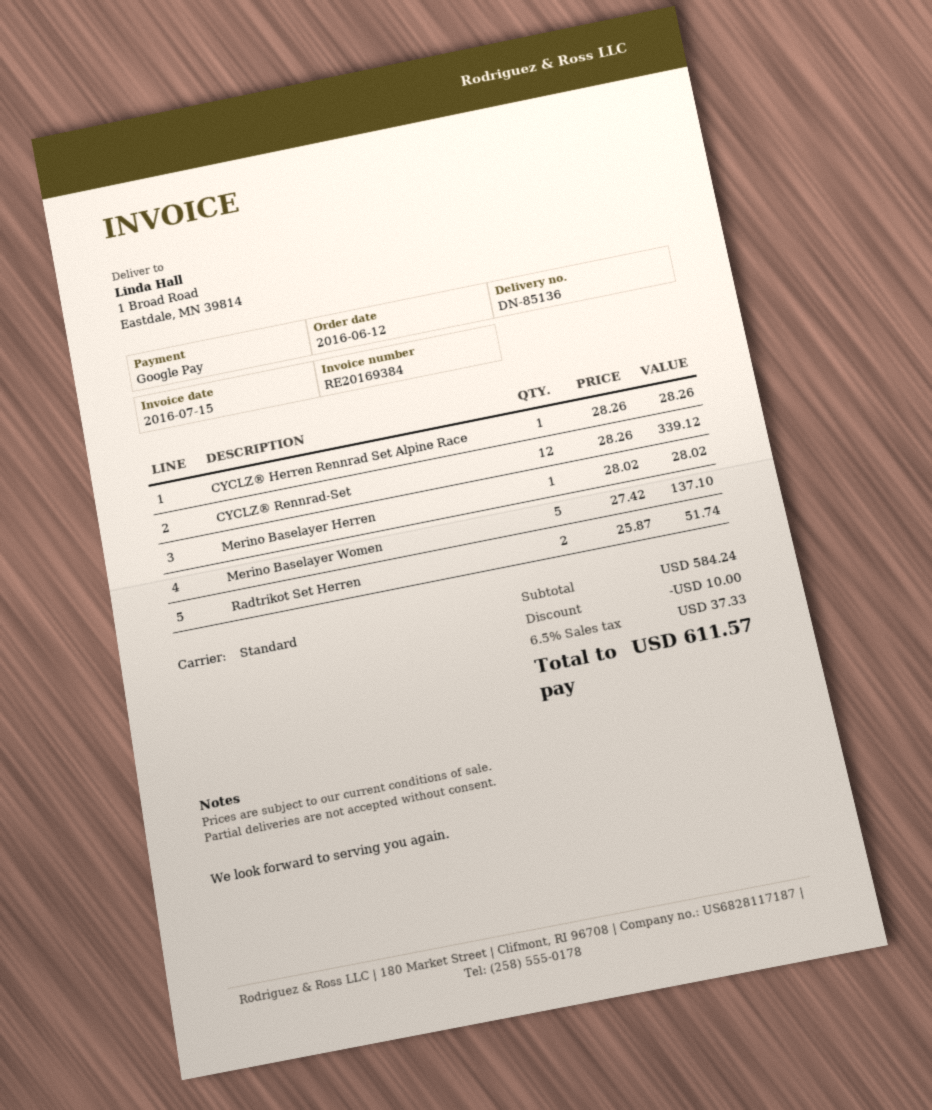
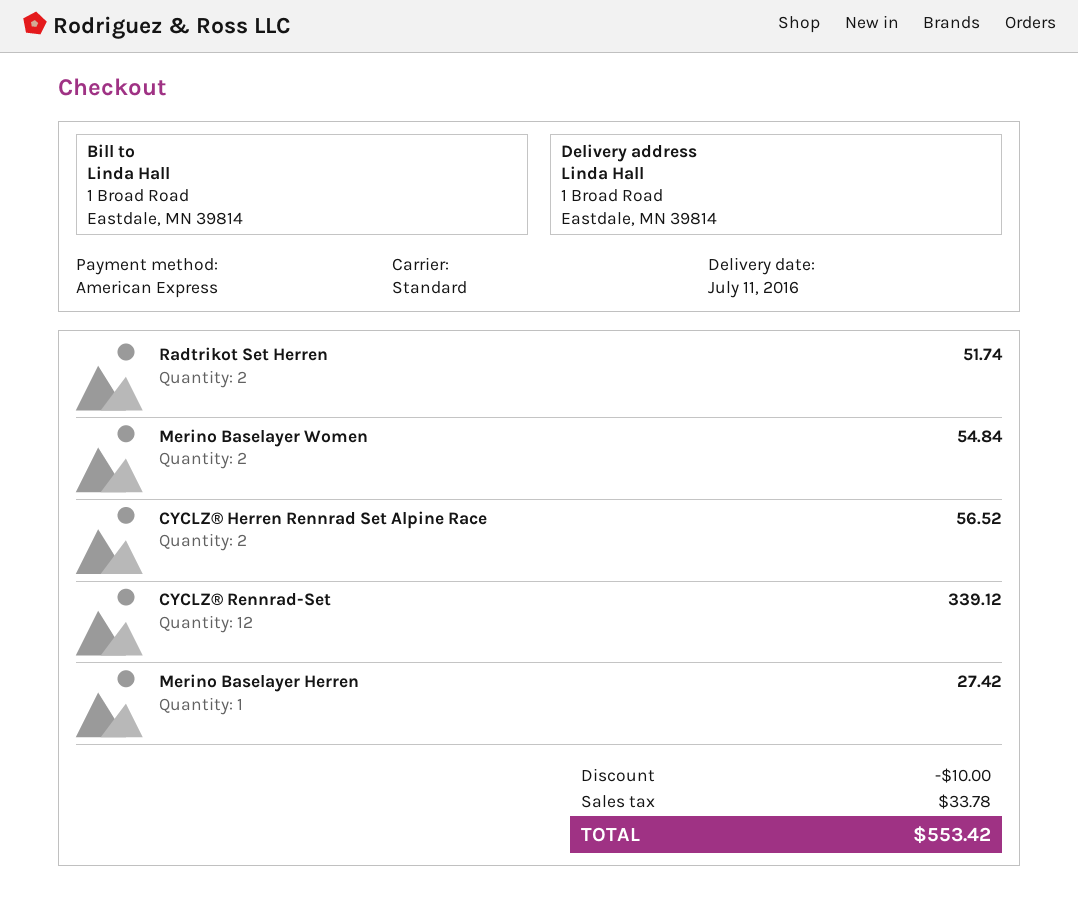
payment method: Google Pay -> American Express
CYCLZ® Herren Rennrad Set Alpine Race: 1 for 28.26 -> 2 for 56.52
Merino Baselayer Herren: 1 for 28.02 -> 1 for 27.42
Merino Baselayer Women: 5 for 137.10 -> 2 for 54.84
tax: 37.33 -> 33.78
total: 611.57 -> 553.42

